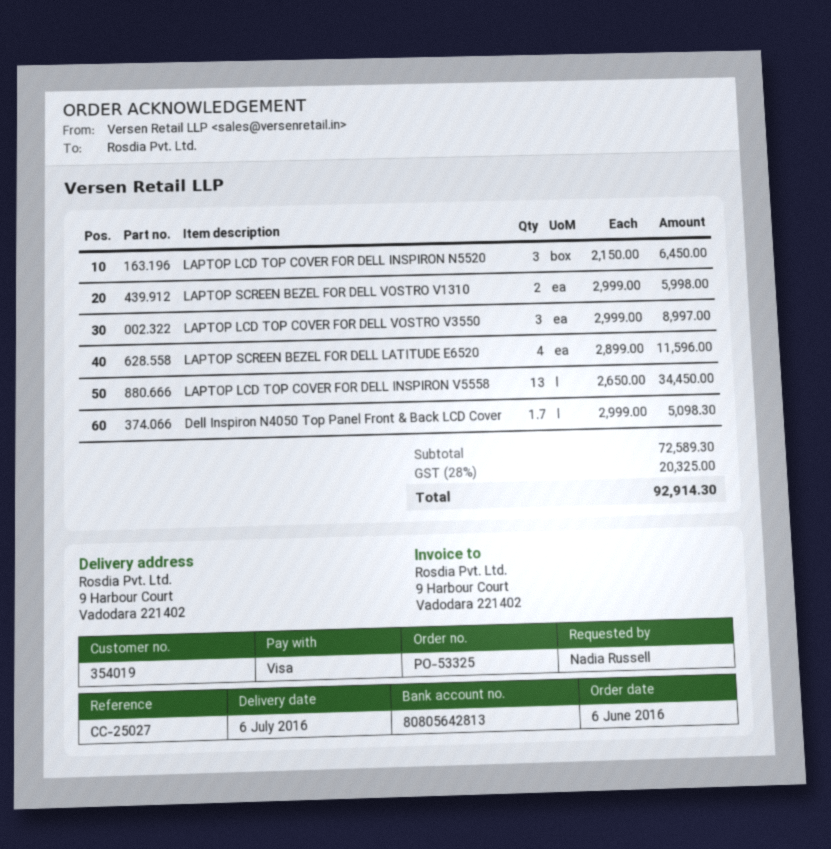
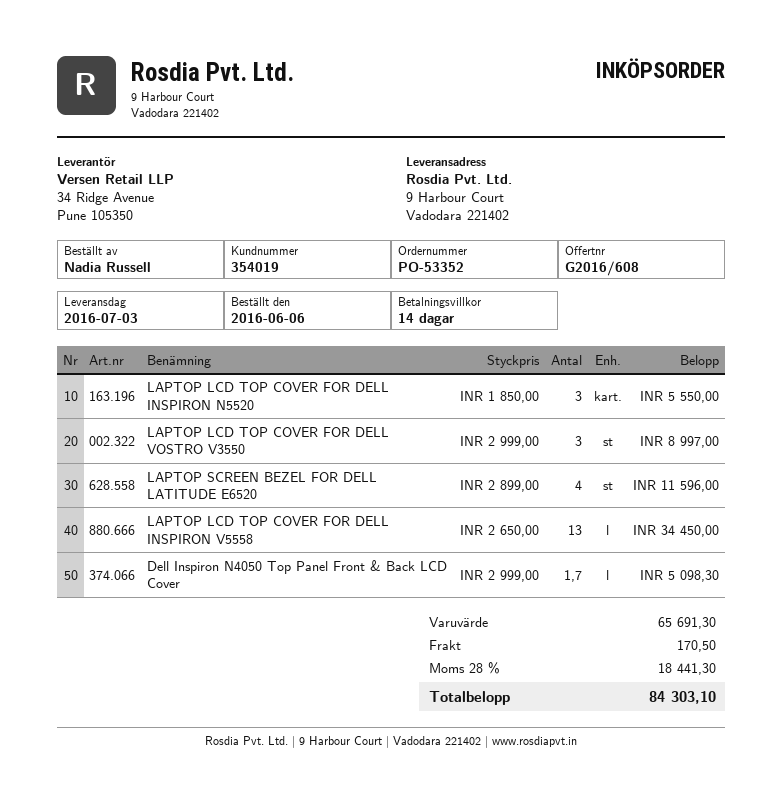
order number: PO-53325 -> PO-53352
delivery date: 2016-07-06 -> 2016-07-03
LAPTOP LCD TOP COVER FOR DELL INSPIRON N5520: 3 x 2150.00 = 6450.00 -> 3 x 1850.00 = 5550.00
LAPTOP SCREEN BEZEL FOR DELL VOSTRO V1310: 2 x 2999.00 = 5998.00 -> none
subtotal: 72589.30 -> 65691.30
shipping: none -> 170.50
tax: 28% = 20325.00 -> 28% = 18441.30
total: 92914.30 -> 84303.10

